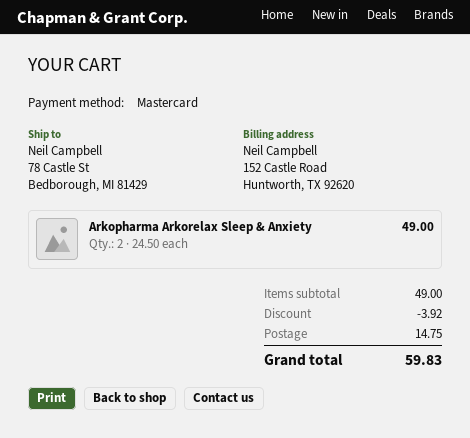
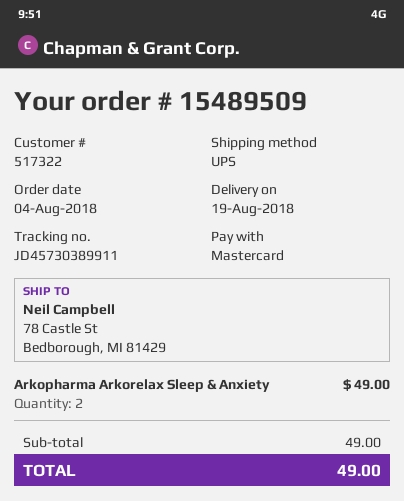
discount: 3.92 -> none
shipping: 14.75 -> none
total: 59.83 -> 49.00

